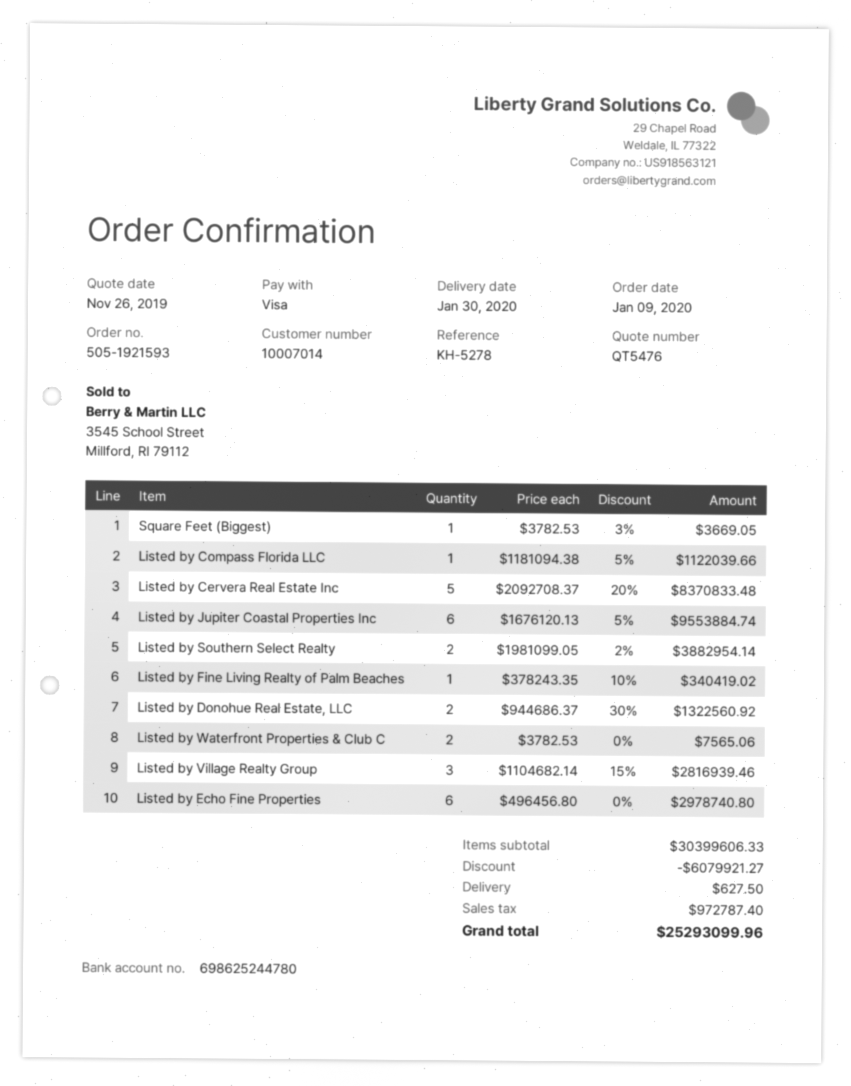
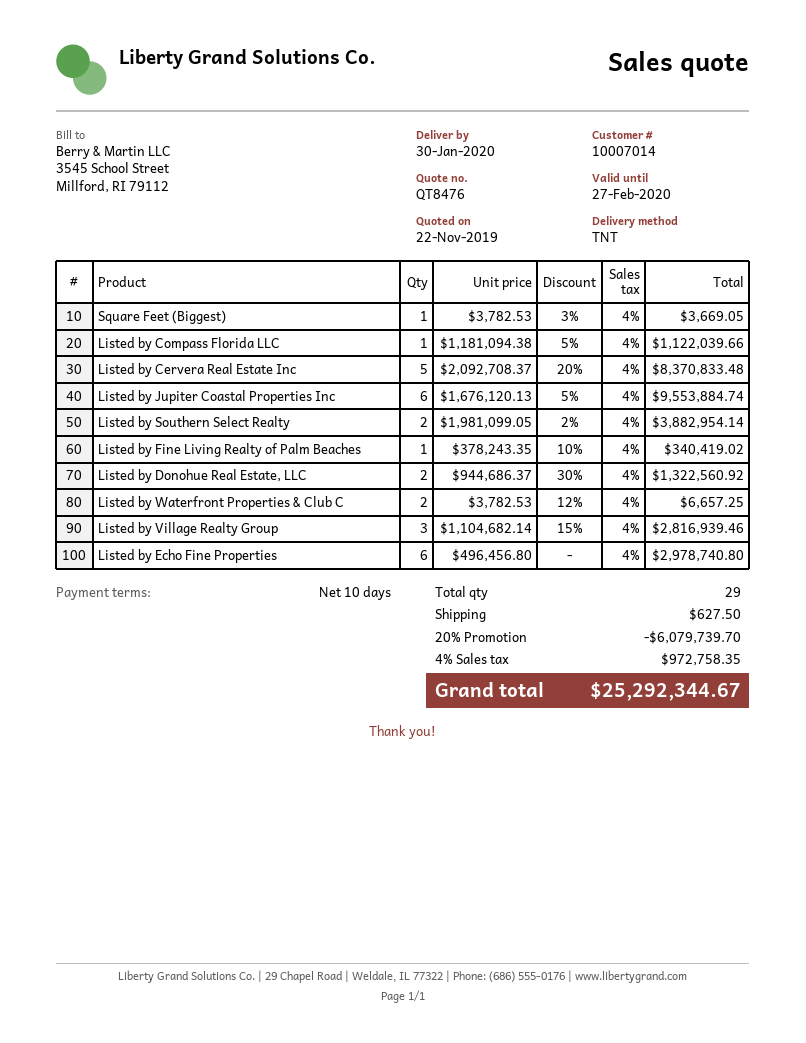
quote number: QT5476 -> QT8476
quote date: 2019-11-26 -> 2019-11-22
Listed by Waterfront Properties & Club C: 2 x 3782.53 = 7565.06 -> 2 x 3782.53 - 12% = 6657.25
discount: 6079921.27 -> 6079739.70
tax: 972787.40 -> 972758.35
total: 25293099.96 -> 25292344.67

